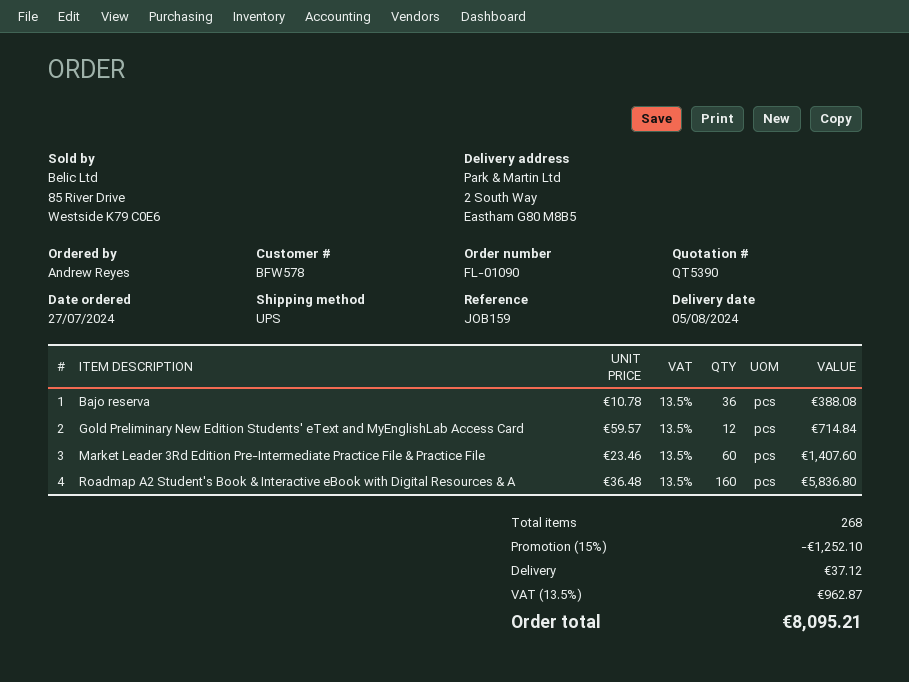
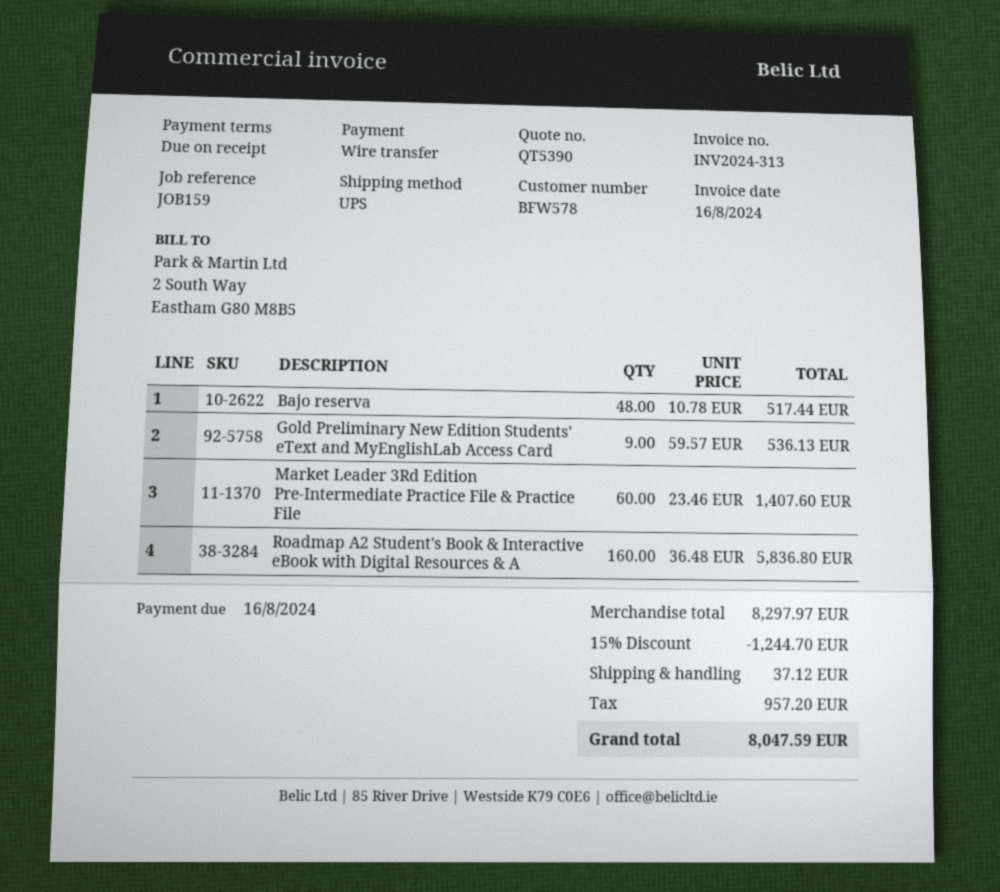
Bajo reserva: 36 x 10.78 = 388.08 -> 48 x 10.78 = 517.44
Gold Preliminary New Edition Students' eText and MyEnglishLab Access Card: 12 x 59.57 = 714.84 -> 9 x 59.57 = 536.13
discount: 15% = 1252.10 -> 15% = 1244.70
tax: 962.87 -> 957.20
total: 8095.21 -> 8047.59

